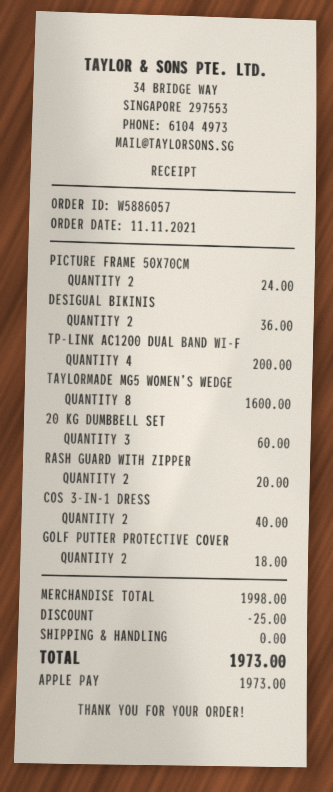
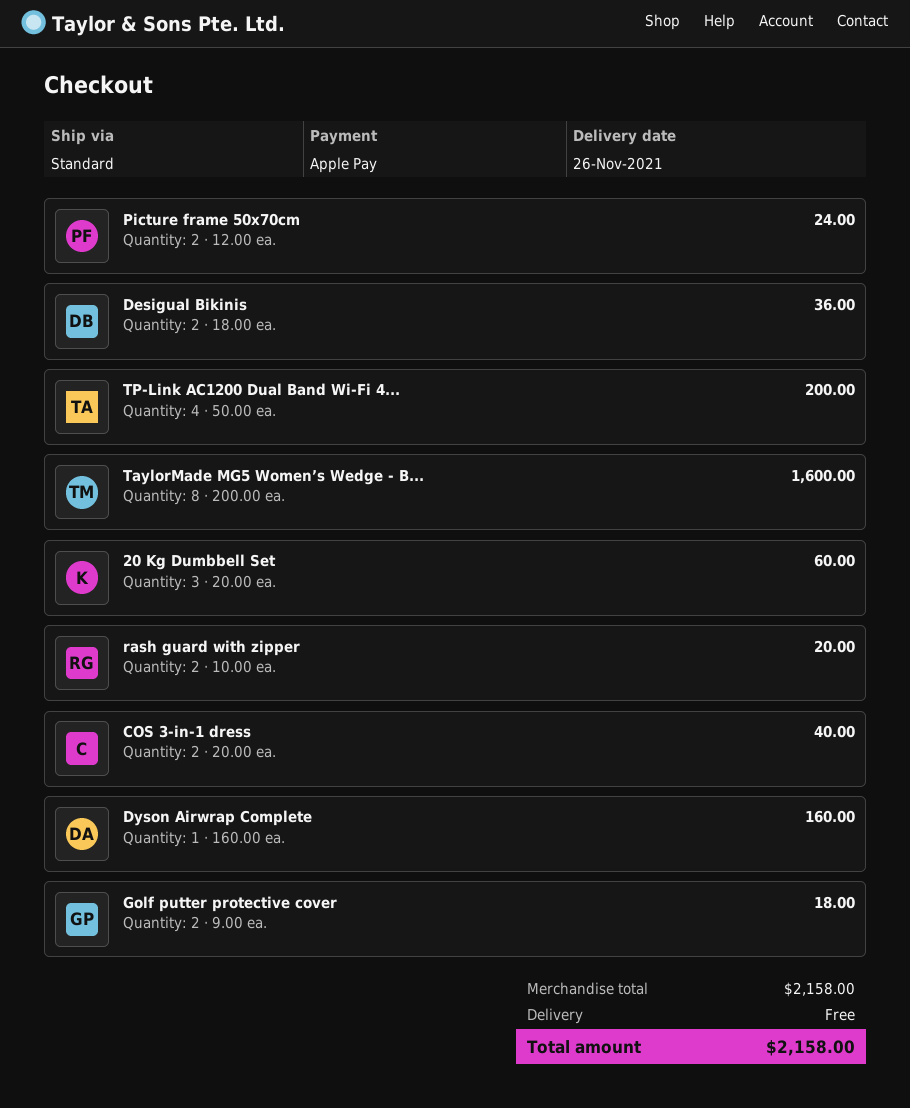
Dyson Airwrap Complete: none -> 1 for 160.00
subtotal: 1998.00 -> 2158.00
discount: 25.00 -> none
total: 1973.00 -> 2158.00

